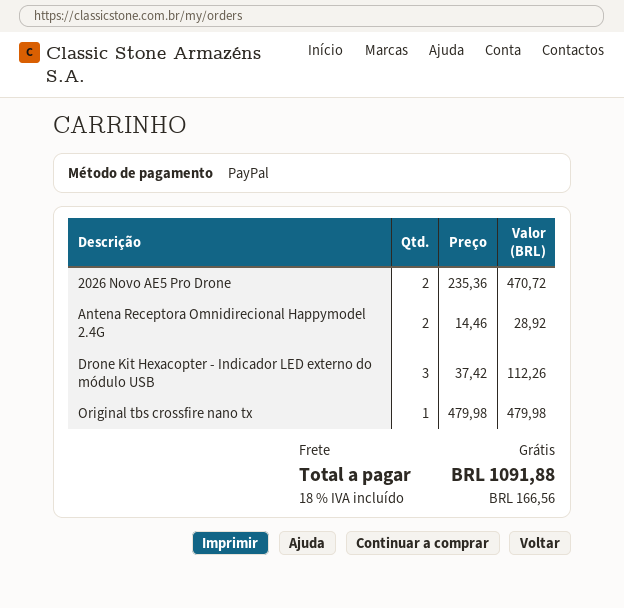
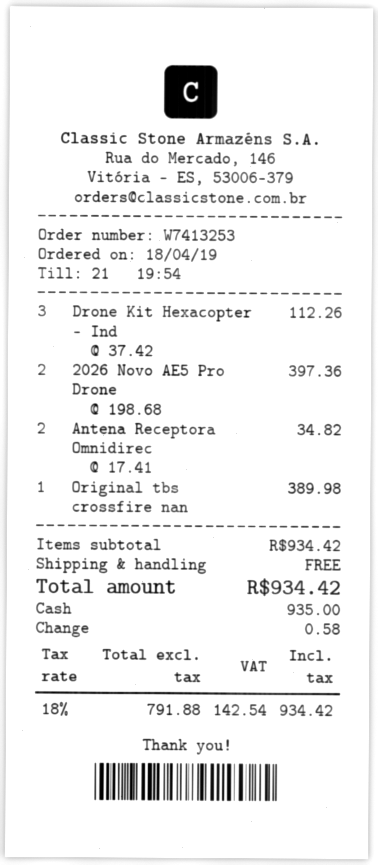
payment method: PayPal -> cash
2026 Novo AE5 Pro Drone: 2 x 235.36 = 470.72 -> 2 x 198.68 = 397.36
Antena Receptora Omnidirecional Happymodel 2.4G: 2 x 14.46 = 28.92 -> 2 x 17.41 = 34.82
Original tbs crossfire nano tx: 1 x 479.98 = 479.98 -> 1 x 389.98 = 389.98
tax: 18% = 166.56 -> 18% = 142.54
total: 1091.88 -> 934.42

